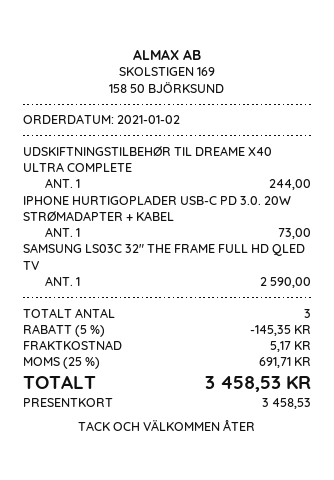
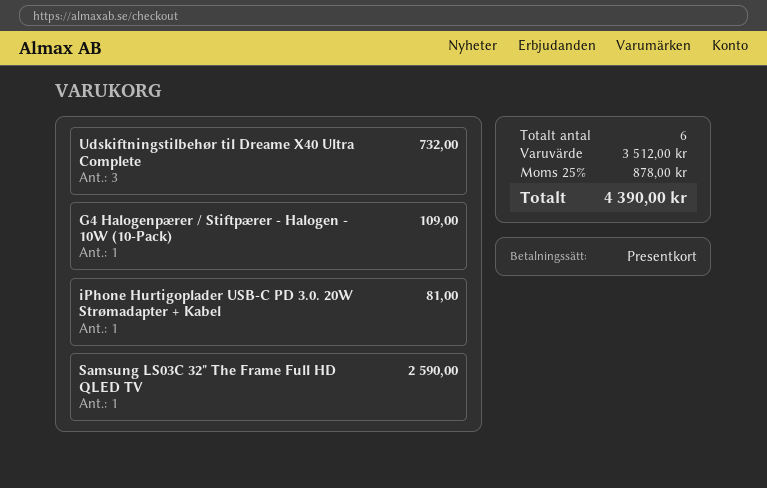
UDSKIFTNINGSTILBEHØR TIL DREAME X40 ULTRA COMPLETE: 1 for 244.00 -> 3 for 732.00
IPHONE HURTIGOPLADER USB-C PD 3.0. 20W STRØMADAPTER + KABEL: 1 for 73.00 -> 1 for 81.00
G4 Halogenpærer / Stiftpærer - Halogen - 10W (10-Pack): none -> 1 for 109.00
total quantity: 3 -> 6
discount: 5% = 145.35 -> none
shipping: 5.17 -> none
tax: 25% = 691.71 -> 25% = 878.00
total: 3458.53 -> 4390.00

